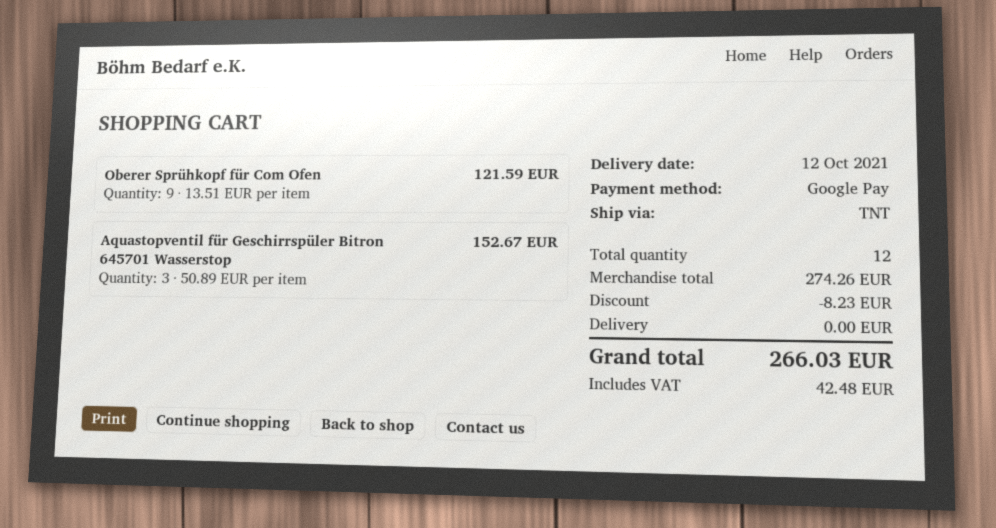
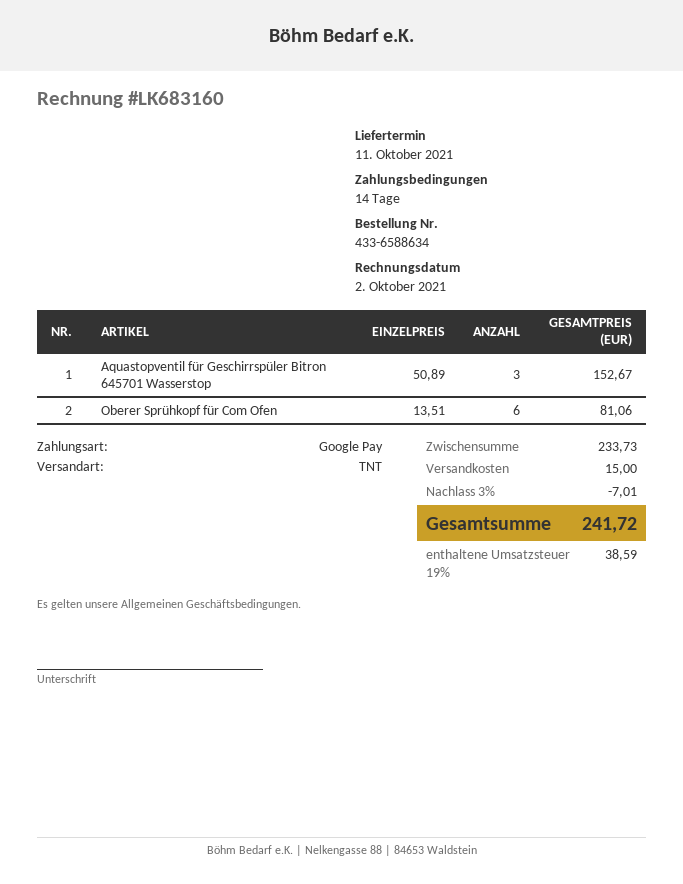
delivery date: 2021-10-12 -> 2021-10-11
Oberer Sprühkopf für Com Ofen: 9 x 13.51 = 121.59 -> 6 x 13.51 = 81.06
subtotal: 274.26 -> 233.73
discount: 8.23 -> 7.01
shipping: 0.00 -> 15.00
tax: 42.48 -> 38.59
total: 266.03 -> 241.72

